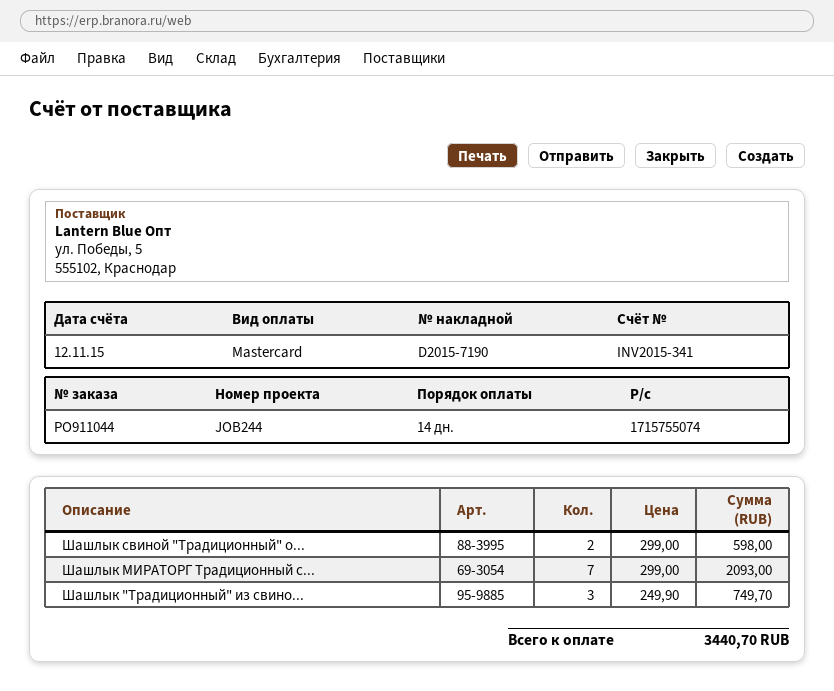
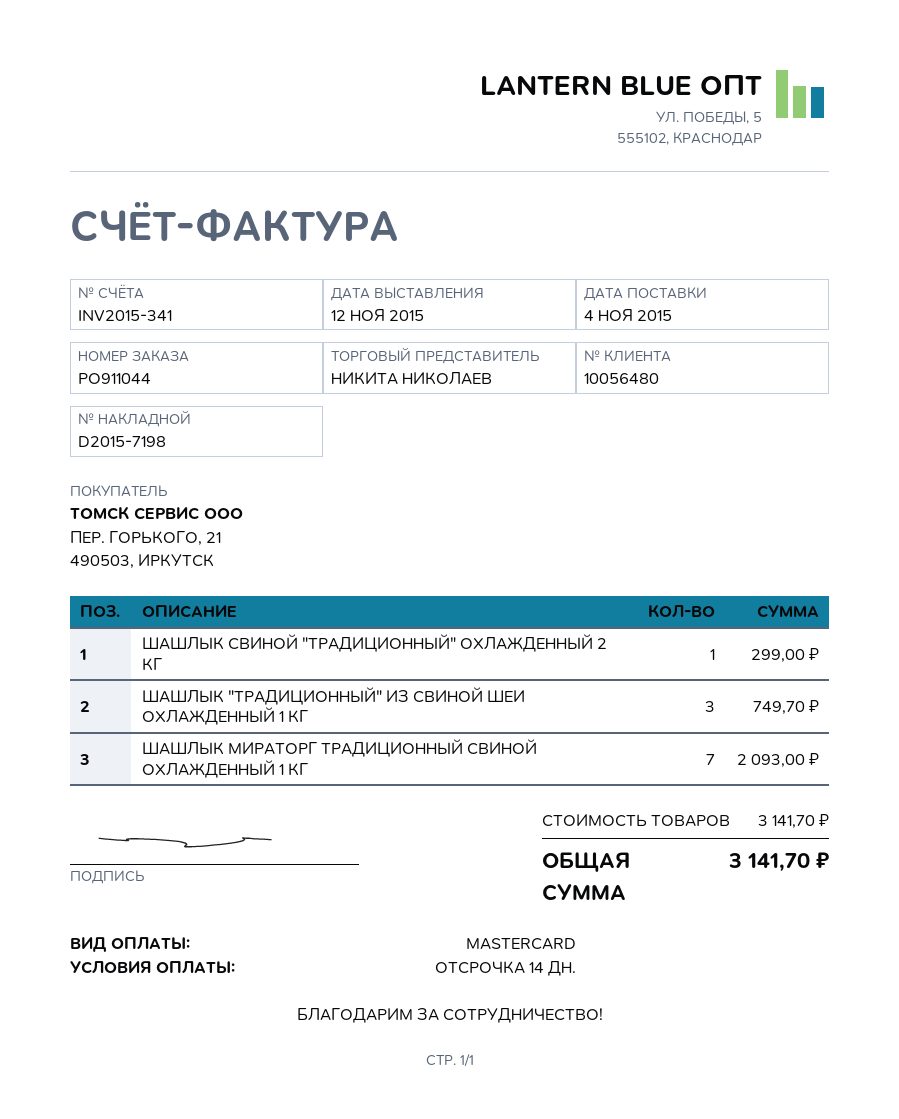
delivery note number: D2015-7190 -> D2015-7198
Шашлык свиной "Традиционный" о...: 2 for 598.00 -> 1 for 299.00
total: 3440.70 -> 3141.70

